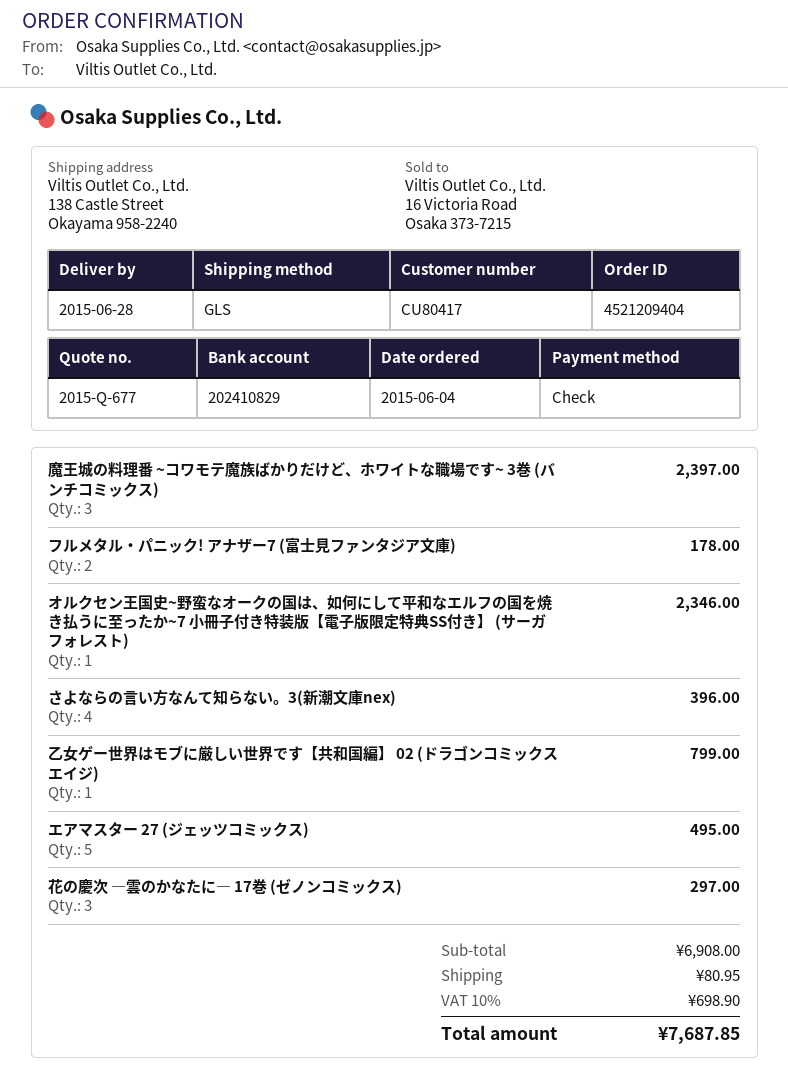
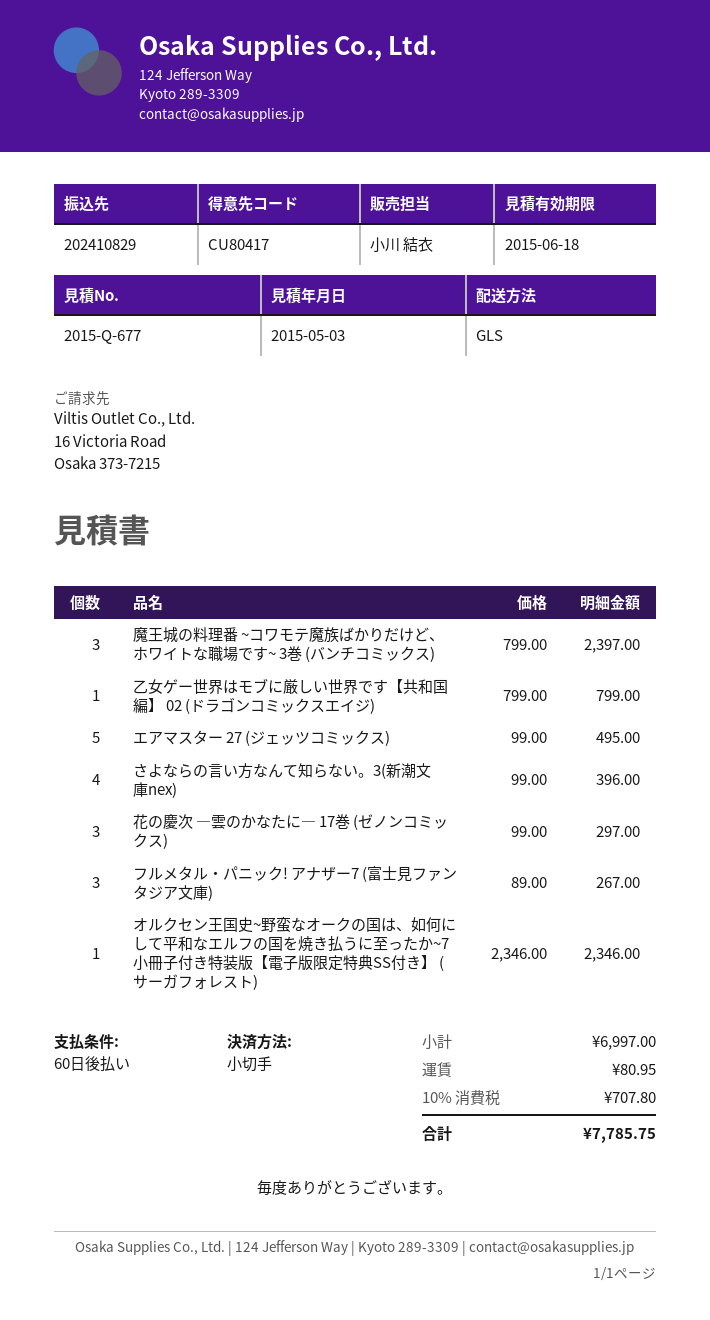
フルメタル・パニック! アナザー7 (富士見ファンタジア文庫): 2 for 178.00 -> 3 for 267.00
subtotal: 6908.00 -> 6997.00
tax: 10% = 698.90 -> 10% = 707.80
total: 7687.85 -> 7785.75

